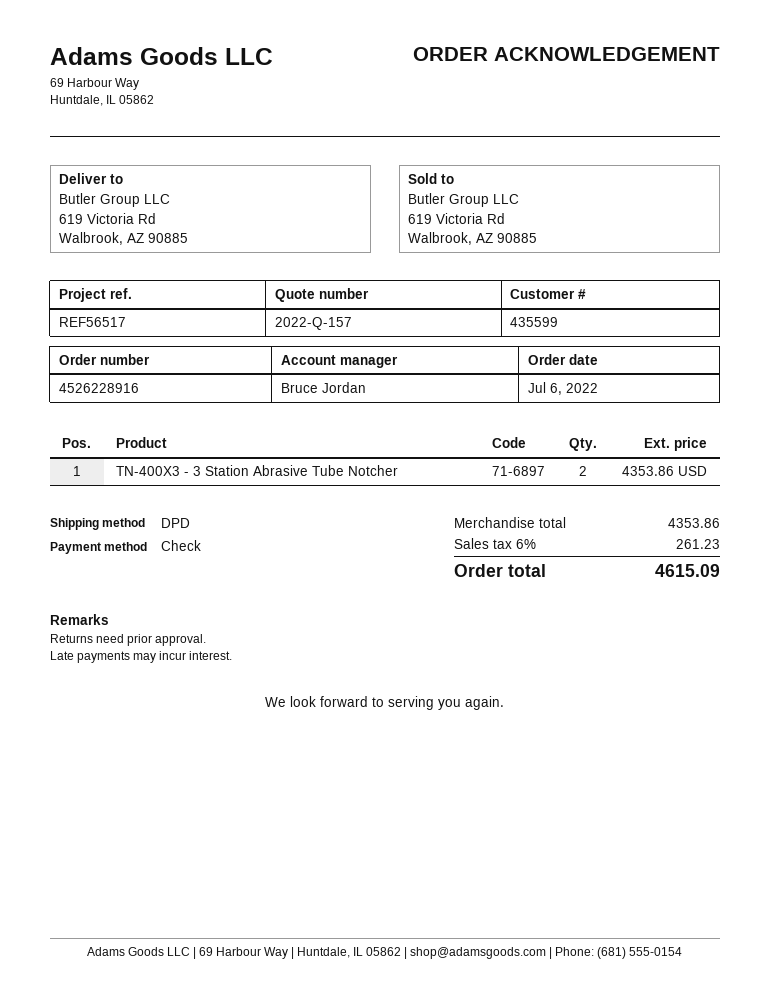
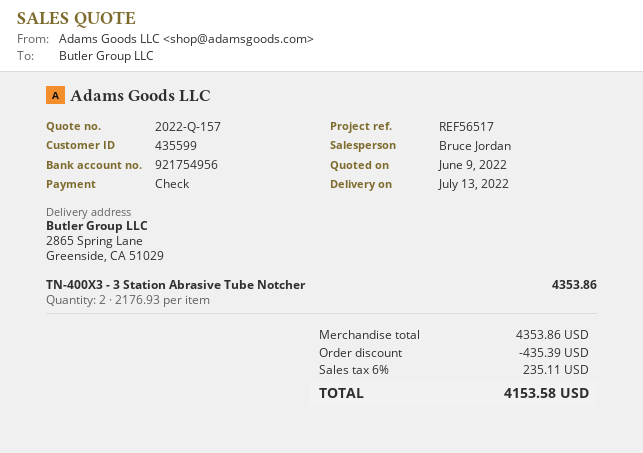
ship to: 619 Victoria Rd, Walbrook, AZ 90885 -> 2865 Spring Lane, Greenside, CA 51029
discount: none -> 435.39
tax: 6% = 261.23 -> 6% = 235.11
total: 4615.09 -> 4153.58

